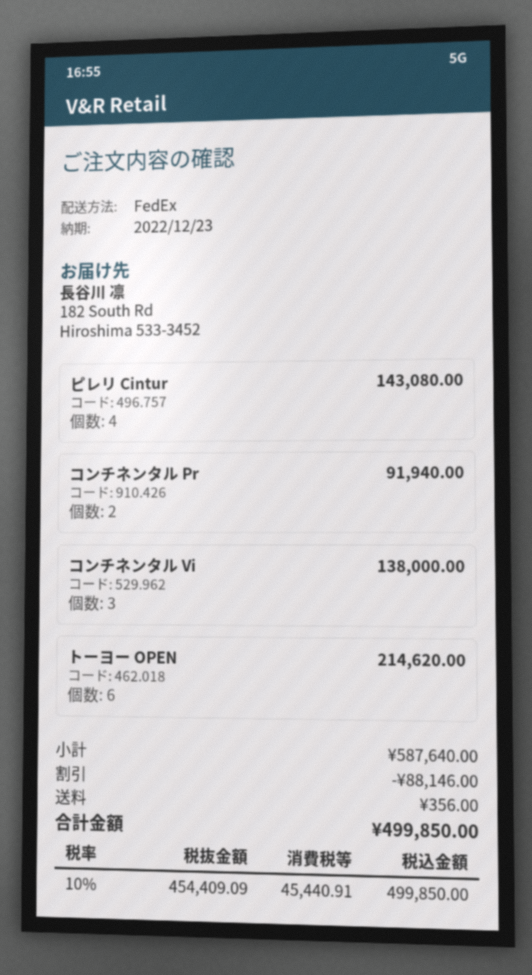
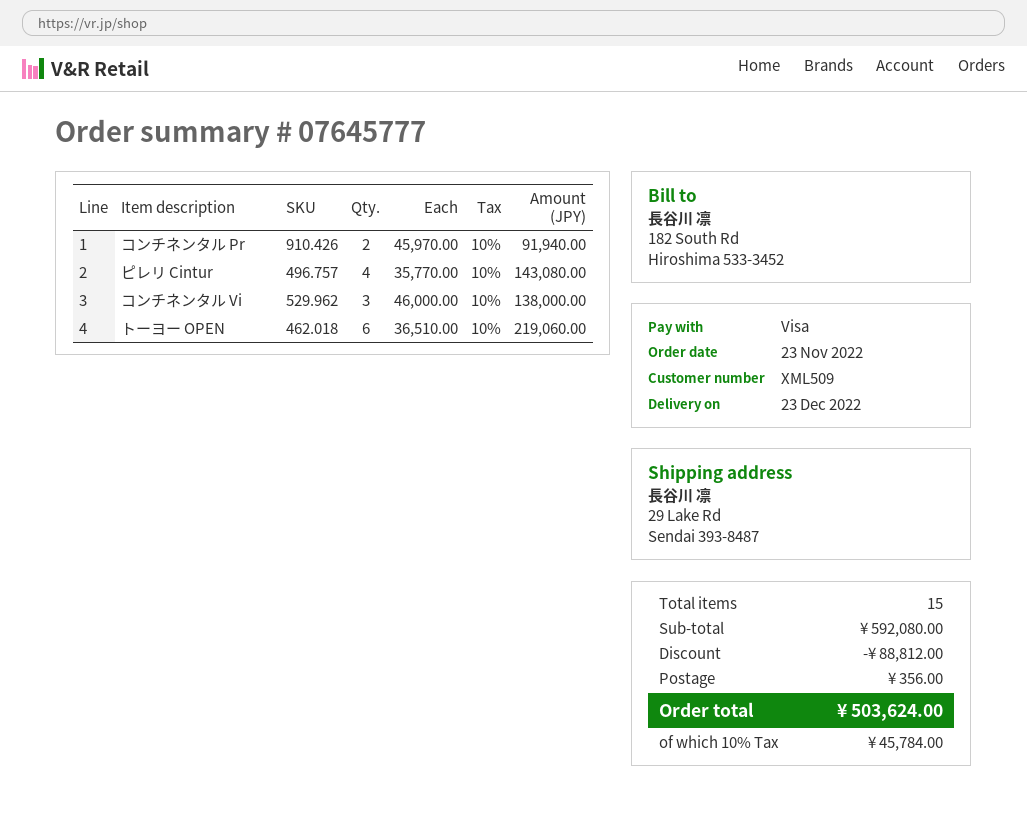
ship to: 182 South Rd, Hiroshima 533-3452 -> 29 Lake Rd, Sendai 393-8487
トーヨー OPEN: 6 for 214620.00 -> 6 for 219060.00
subtotal: 587640.00 -> 592080.00
discount: 88146.00 -> 88812.00
tax: 10% = 45440.91 -> 10% = 45784.00
total: 499850.00 -> 503624.00

